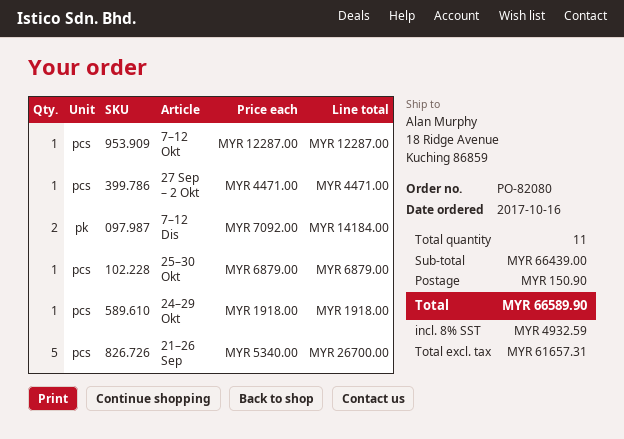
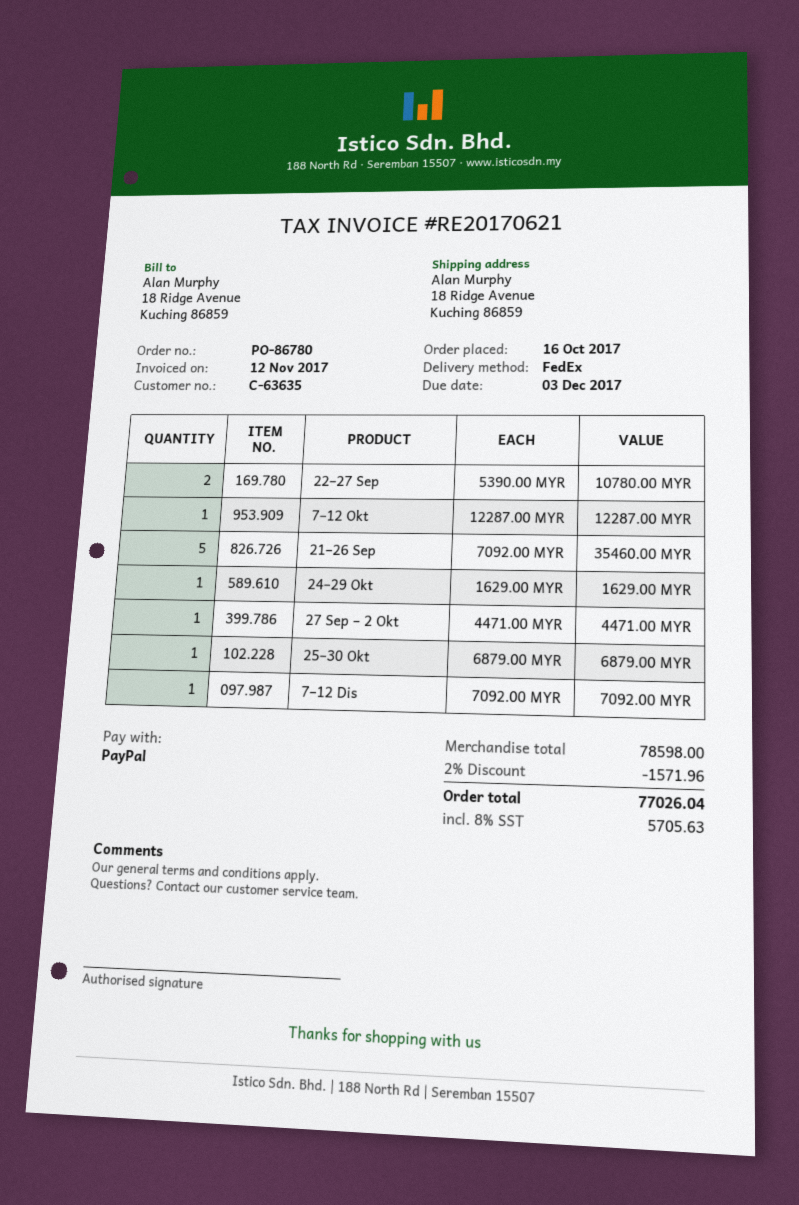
order number: PO-82080 -> PO-86780
7–12 Dis: 2 x 7092.00 = 14184.00 -> 1 x 7092.00 = 7092.00
24–29 Okt: 1 x 1918.00 = 1918.00 -> 1 x 1629.00 = 1629.00
21–26 Sep: 5 x 5340.00 = 26700.00 -> 5 x 7092.00 = 35460.00
22–27 Sep: none -> 2 x 5390.00 = 10780.00
subtotal: 66439.00 -> 78598.00
discount: none -> 2% = 1571.96
shipping: 150.90 -> none
tax: 8% = 4932.59 -> 8% = 5705.63
total: 66589.90 -> 77026.04

